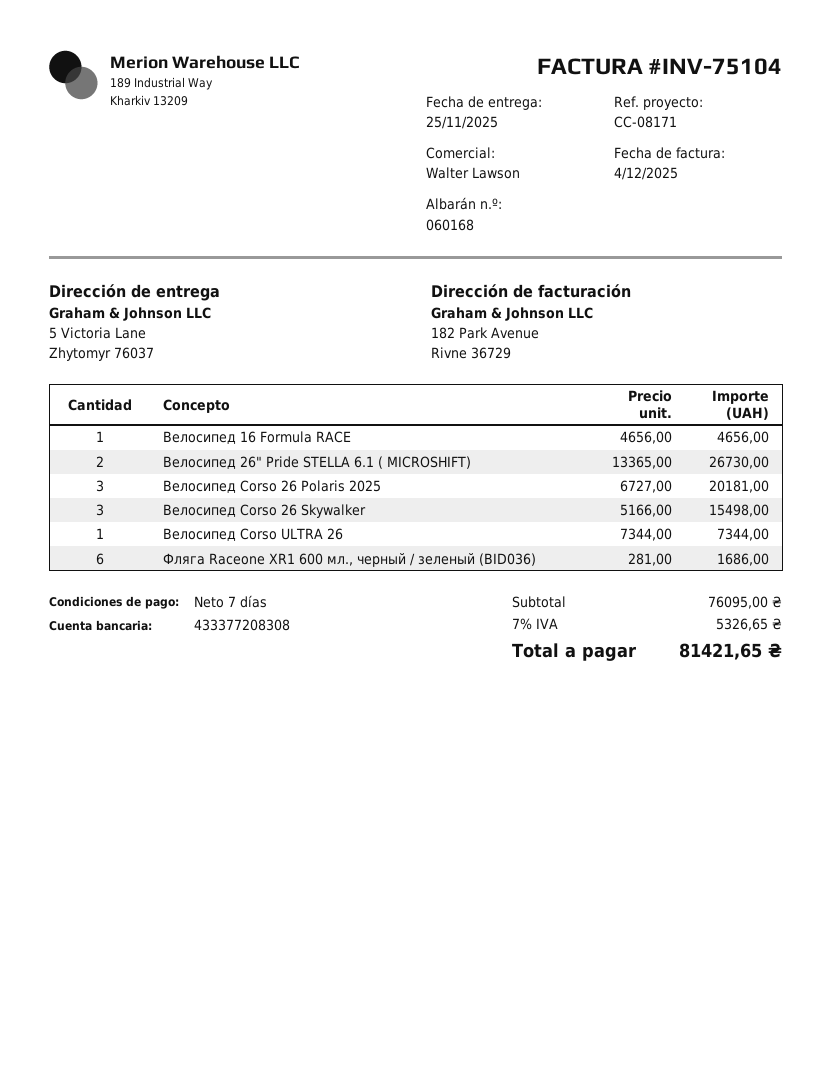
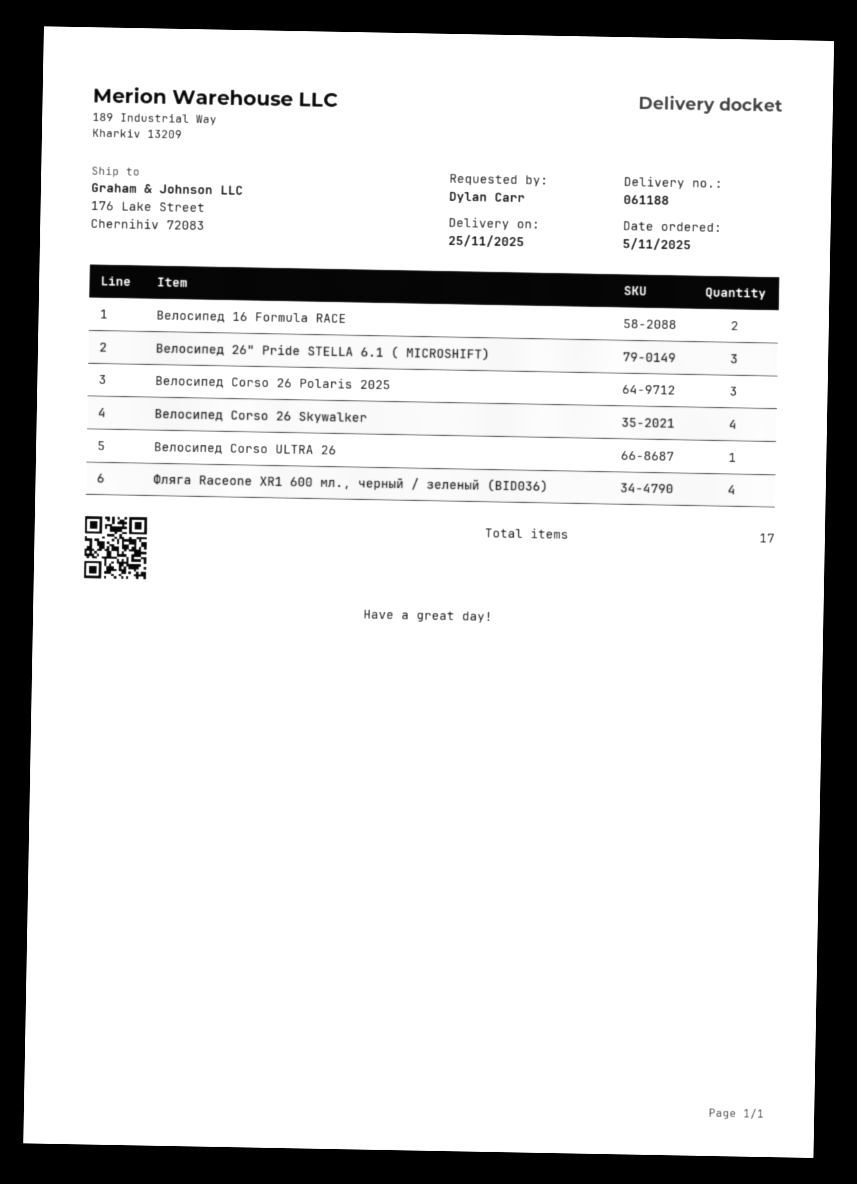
delivery note number: 060168 -> 061188
ship to: 5 Victoria Lane, Zhytomyr 76037 -> 176 Lake Street, Chernihiv 72083
Велосипед 16 Formula RACE: 1 -> 2
Велосипед 26" Pride STELLA 6.1 ( MICROSHIFT): 2 -> 3
Велосипед Corso 26 Skywalker: 3 -> 4
Фляга Raceone XR1 600 мл., черный / зеленый (BID036): 6 -> 4

